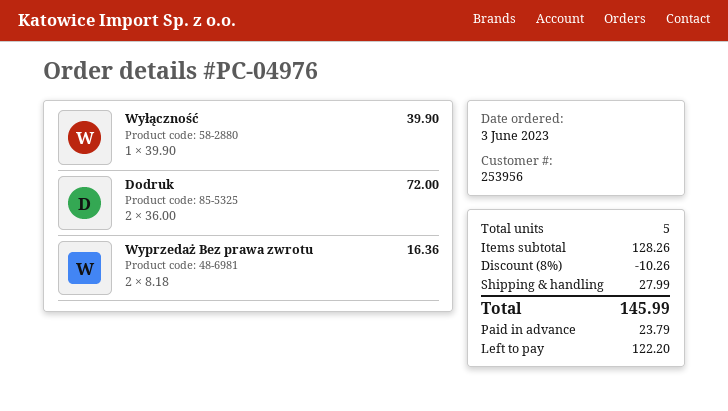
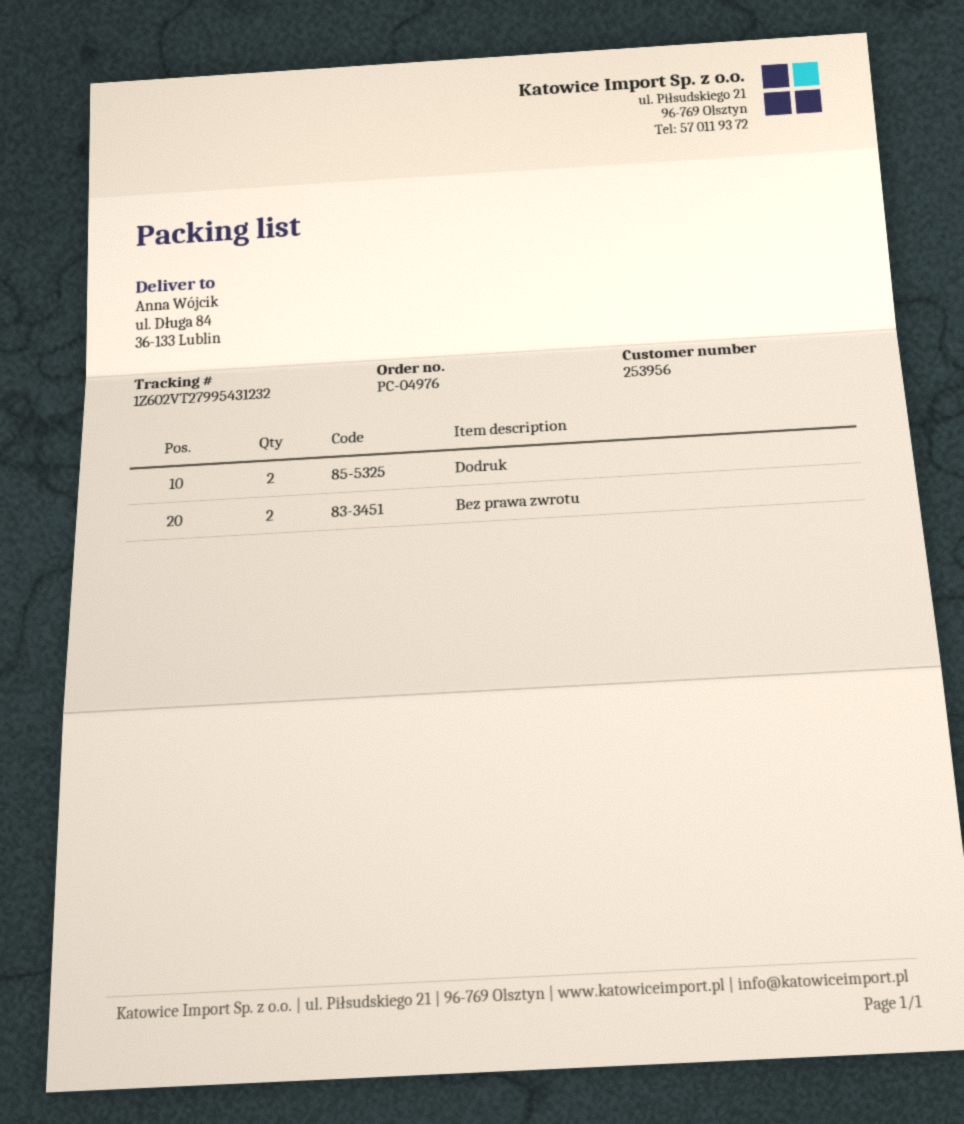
Wyłączność: 1 -> none
Wyprzedaż Bez prawa zwrotu: 2 -> none
Bez prawa zwrotu: none -> 2

